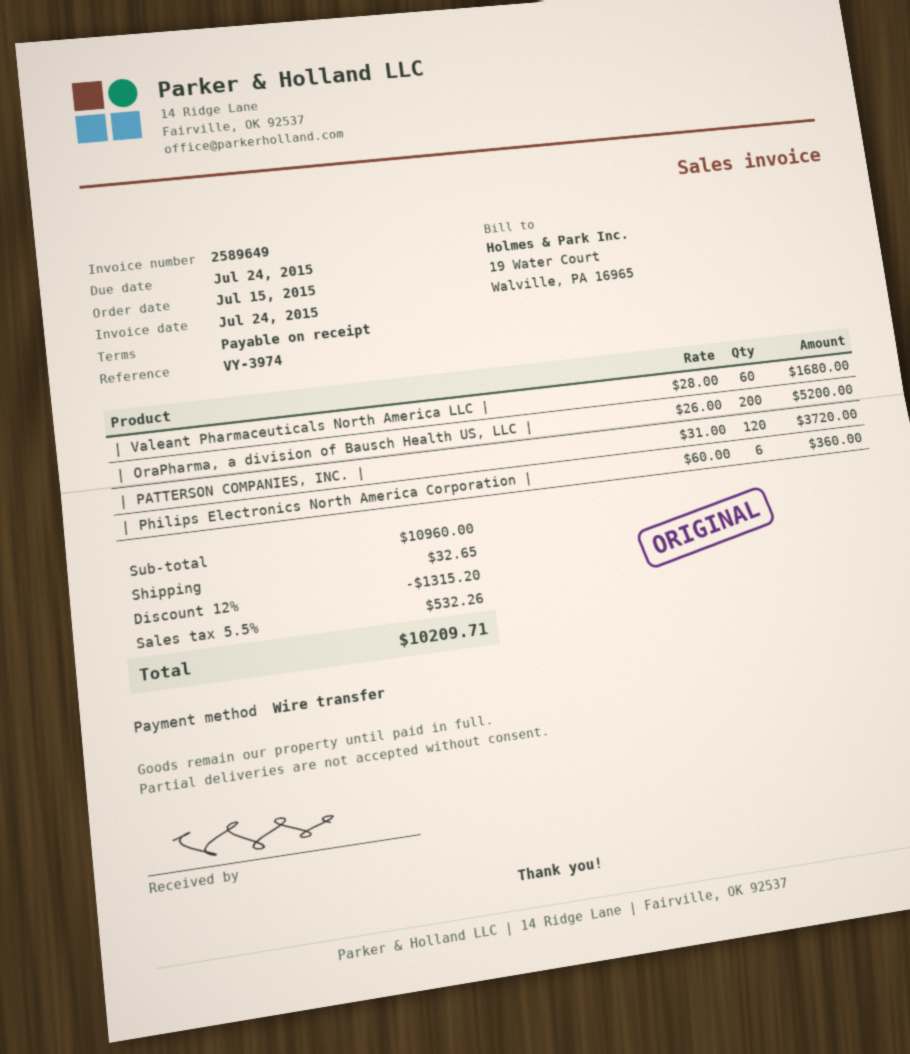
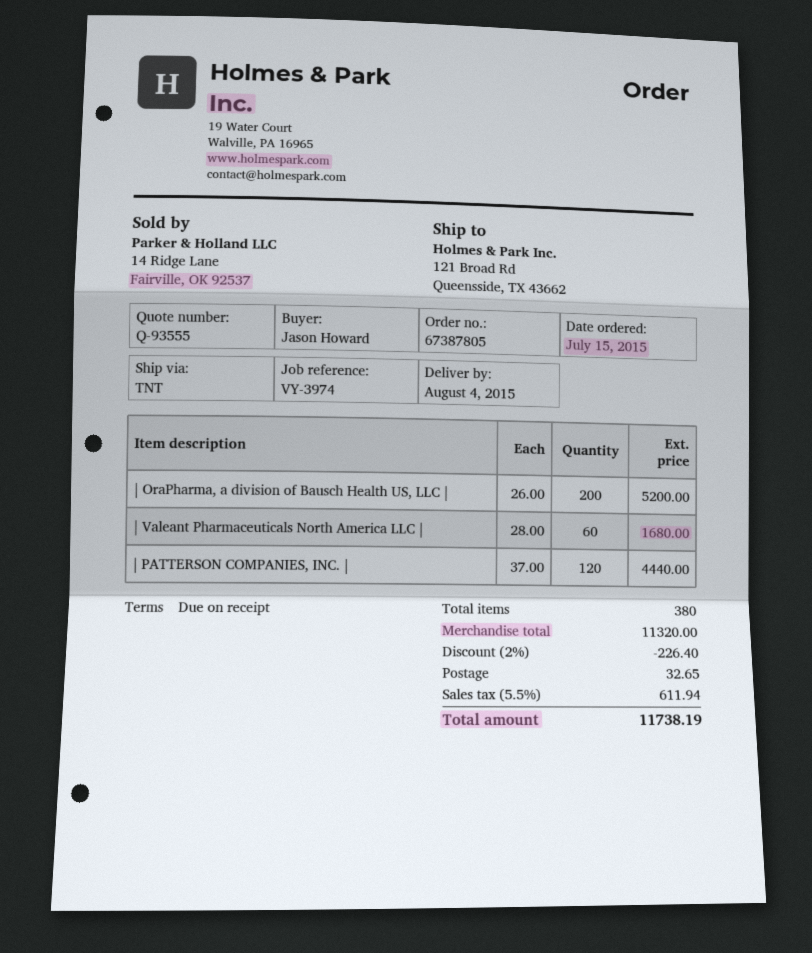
| PATTERSON COMPANIES, INC. |: 120 x 31.00 = 3720.00 -> 120 x 37.00 = 4440.00
| Philips Electronics North America Corporation |: 6 x 60.00 = 360.00 -> none
subtotal: 10960.00 -> 11320.00
discount: 12% = 1315.20 -> 2% = 226.40
tax: 5.5% = 532.26 -> 5.5% = 611.94
total: 10209.71 -> 11738.19

